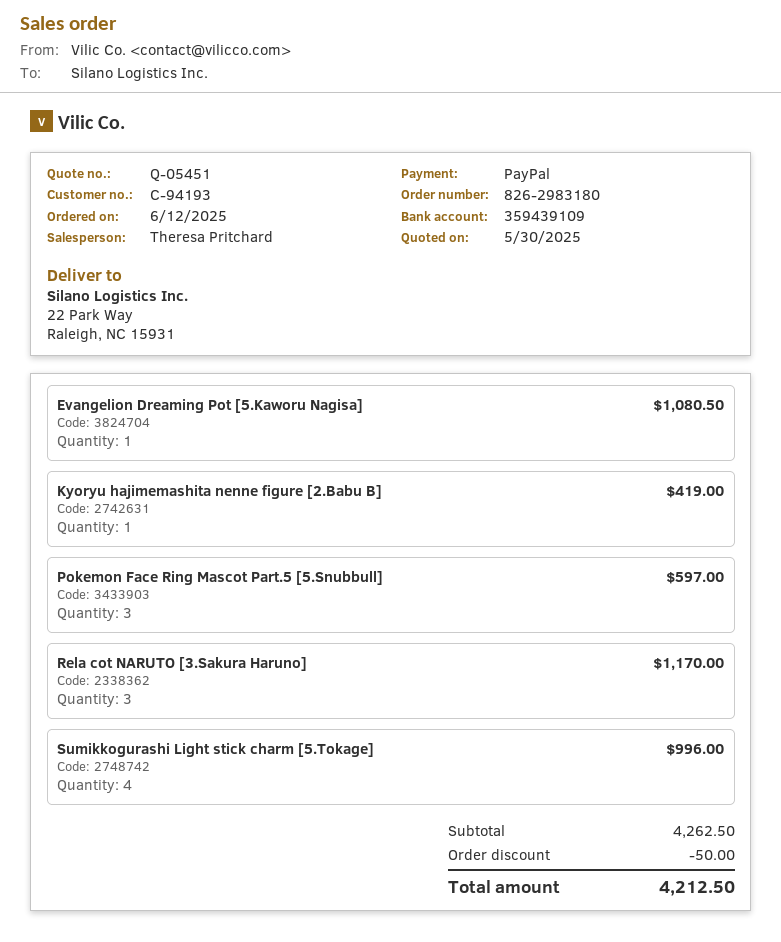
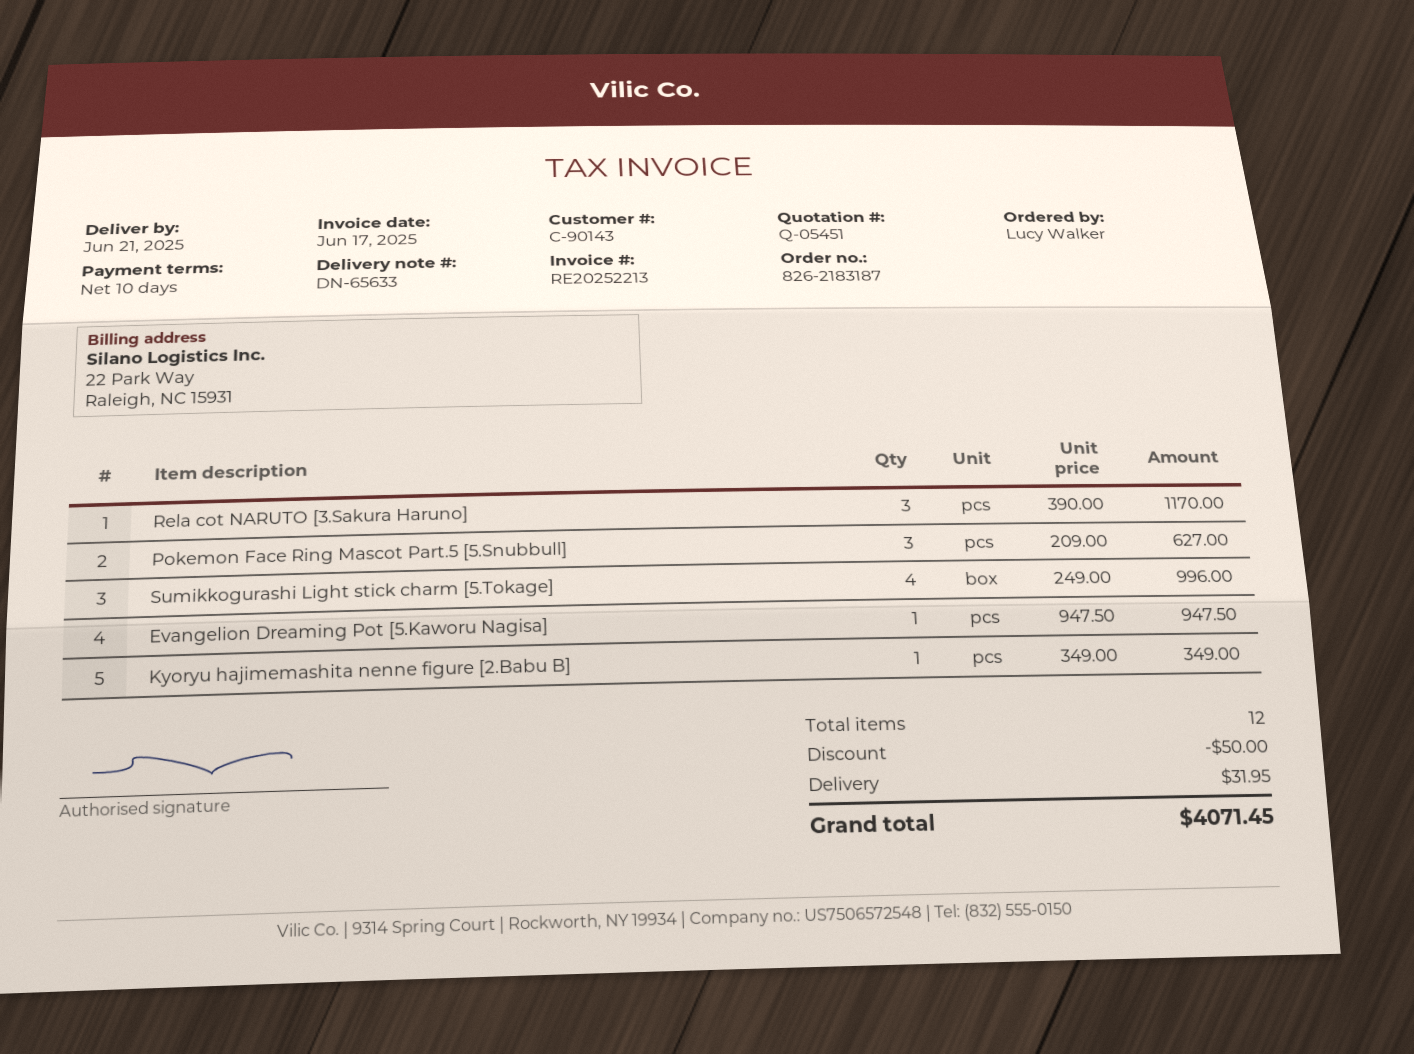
order number: 826-2983180 -> 826-2183187
customer number: C-94193 -> C-90143
Evangelion Dreaming Pot [5.Kaworu Nagisa]: 1 for 1080.50 -> 1 for 947.50
Kyoryu hajimemashita nenne figure [2.Babu B]: 1 for 419.00 -> 1 for 349.00
Pokemon Face Ring Mascot Part.5 [5.Snubbull]: 3 for 597.00 -> 3 for 627.00
shipping: none -> 31.95
total: 4212.50 -> 4071.45

